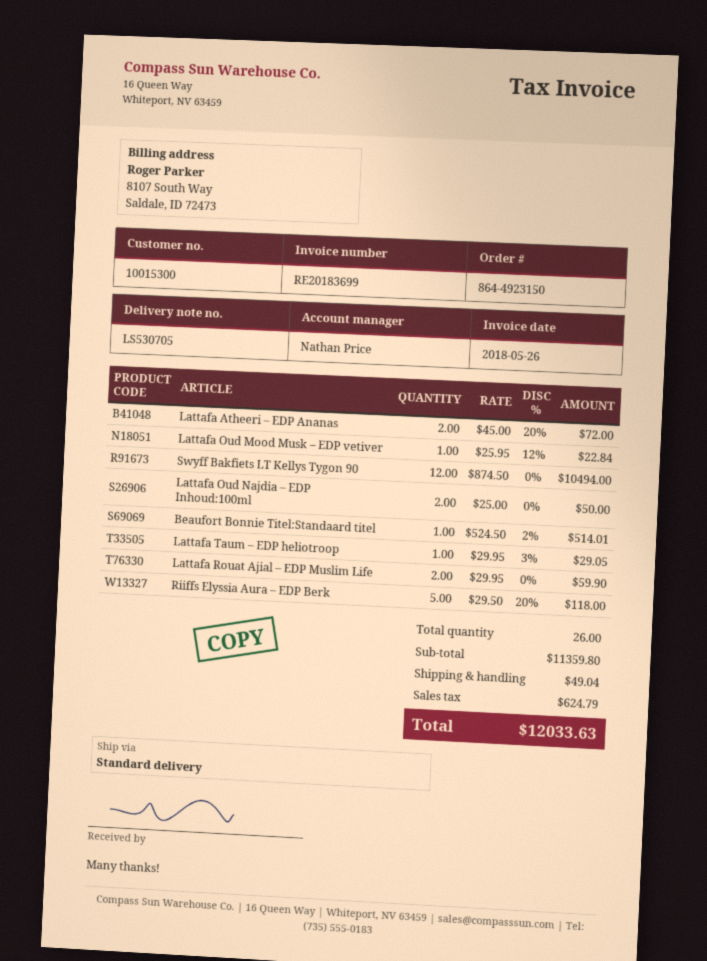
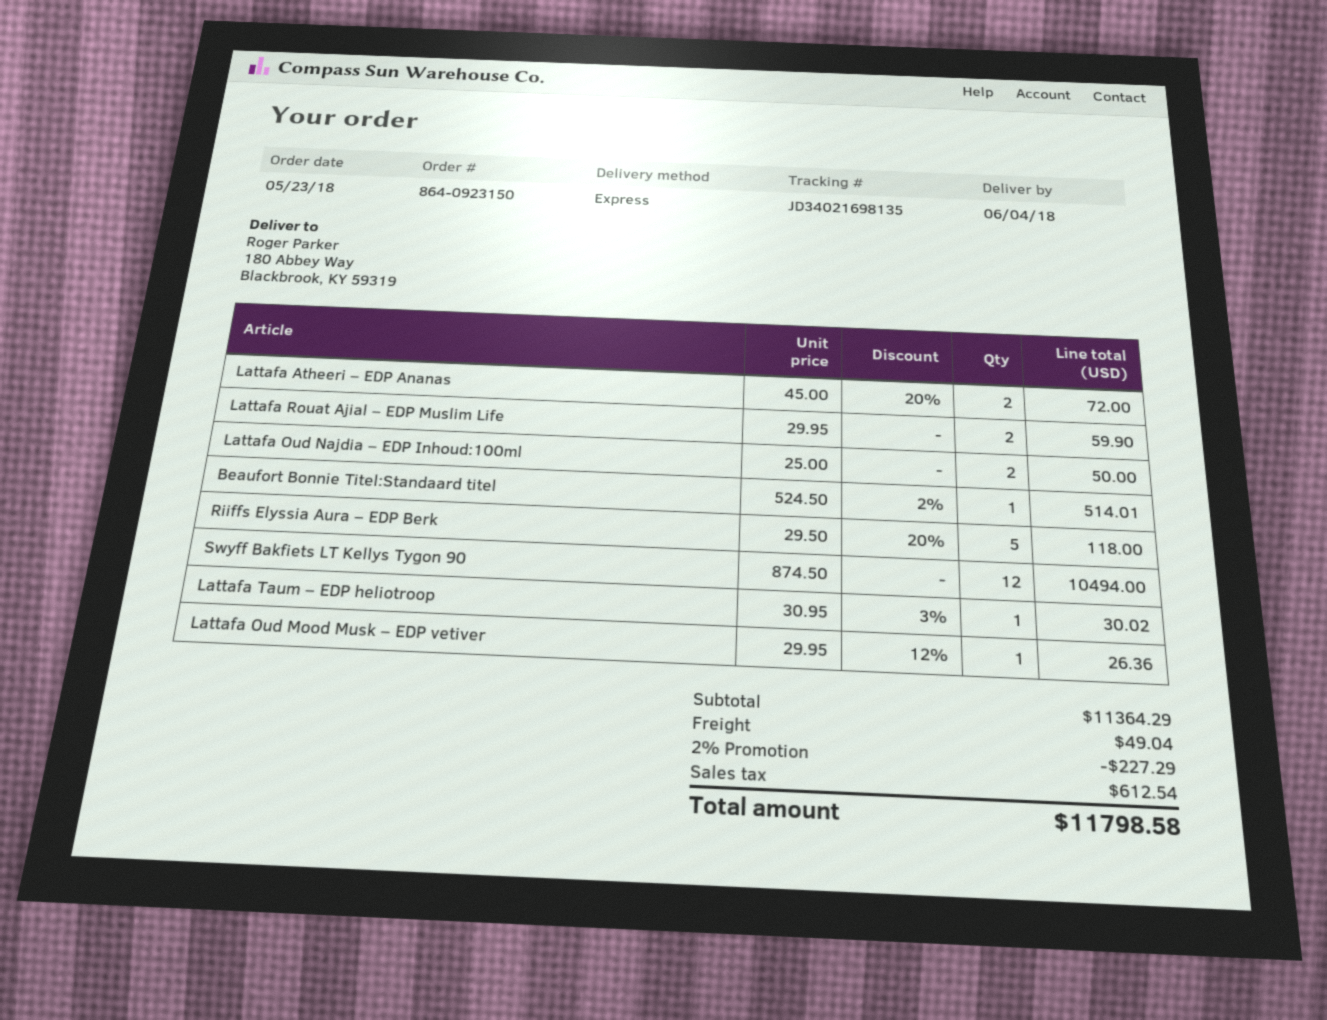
order number: 864-4923150 -> 864-0923150
shipping method: standard -> express
Lattafa Oud Mood Musk – EDP vetiver: 1 x 25.95 - 12% = 22.84 -> 1 x 29.95 - 12% = 26.36
Lattafa Taum – EDP heliotroop: 1 x 29.95 - 3% = 29.05 -> 1 x 30.95 - 3% = 30.02
subtotal: 11359.80 -> 11364.29
discount: none -> 2% = 227.29
tax: 624.79 -> 612.54
total: 12033.63 -> 11798.58

